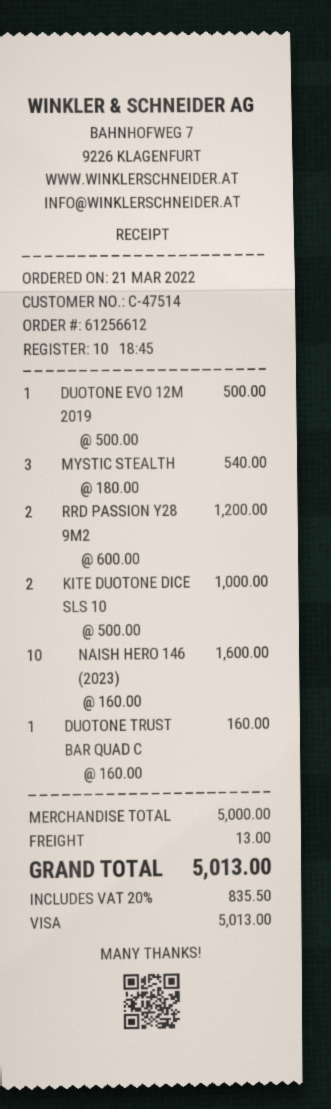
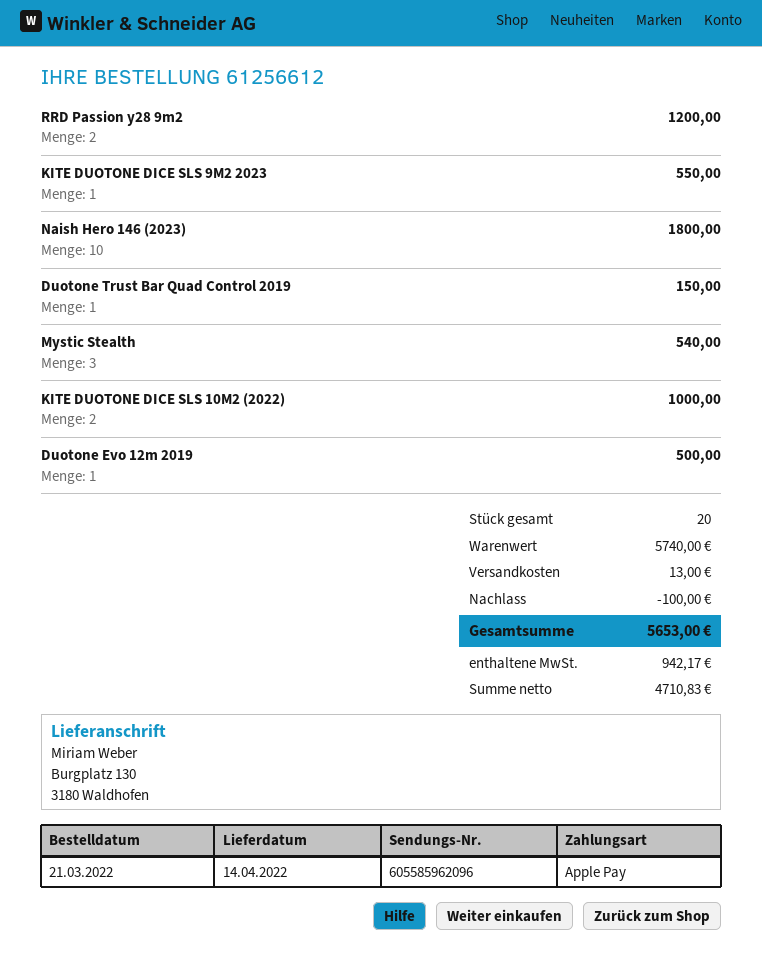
payment method: Visa -> Apple Pay
NAISH HERO 146 (2023): 10 for 1600.00 -> 10 for 1800.00
DUOTONE TRUST BAR QUAD C: 1 for 160.00 -> 1 for 150.00
KITE DUOTONE DICE SLS 9M2 2023: none -> 1 for 550.00
subtotal: 5000.00 -> 5740.00
discount: none -> 100.00
tax: 835.50 -> 942.17
total: 5013.00 -> 5653.00

